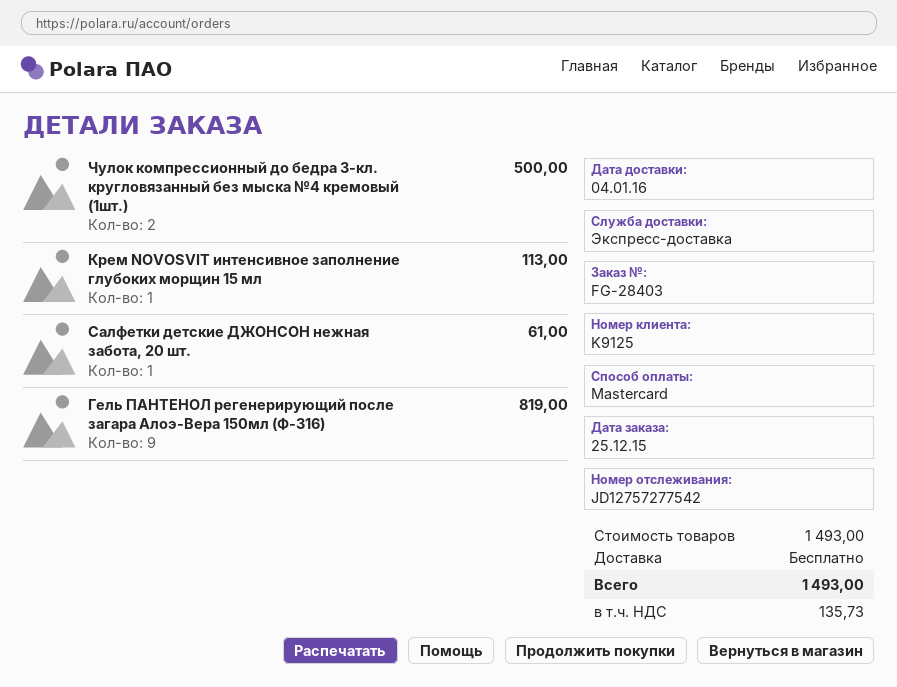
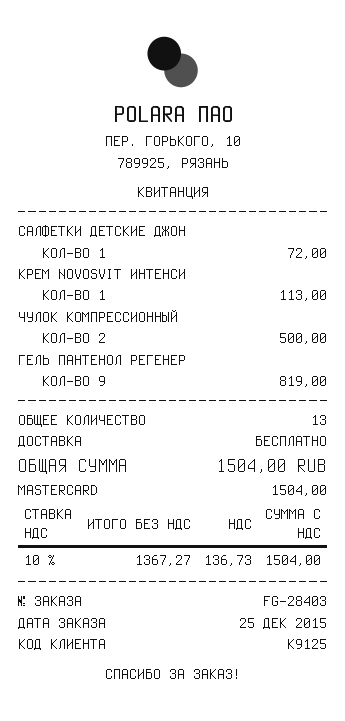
Салфетки детские ДЖОНСОН нежная забота, 20 шт.: 1 for 61.00 -> 1 for 72.00
tax: 135.73 -> 136.73
total: 1493.00 -> 1504.00

